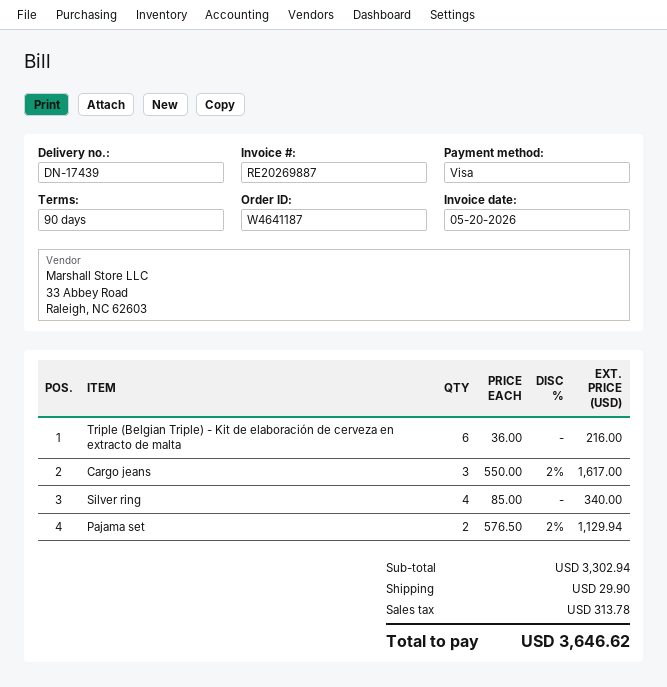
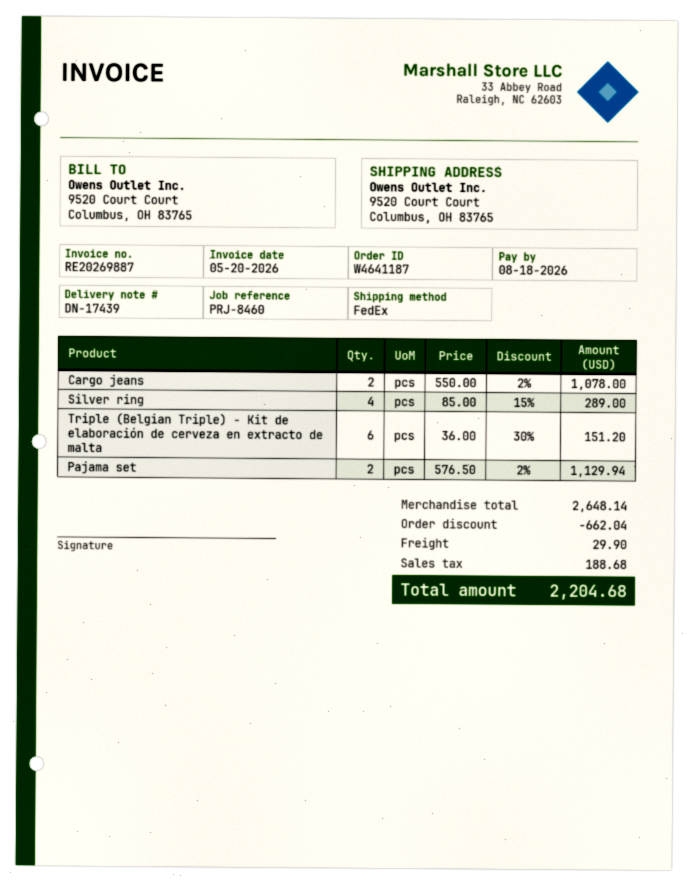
Triple (Belgian Triple) - Kit de elaboración de cerveza en extracto de malta: 6 x 36.00 = 216.00 -> 6 x 36.00 - 30% = 151.20
Cargo jeans: 3 x 550.00 - 2% = 1617.00 -> 2 x 550.00 - 2% = 1078.00
Silver ring: 4 x 85.00 = 340.00 -> 4 x 85.00 - 15% = 289.00
subtotal: 3302.94 -> 2648.14
discount: none -> 662.04
tax: 313.78 -> 188.68
total: 3646.62 -> 2204.68

